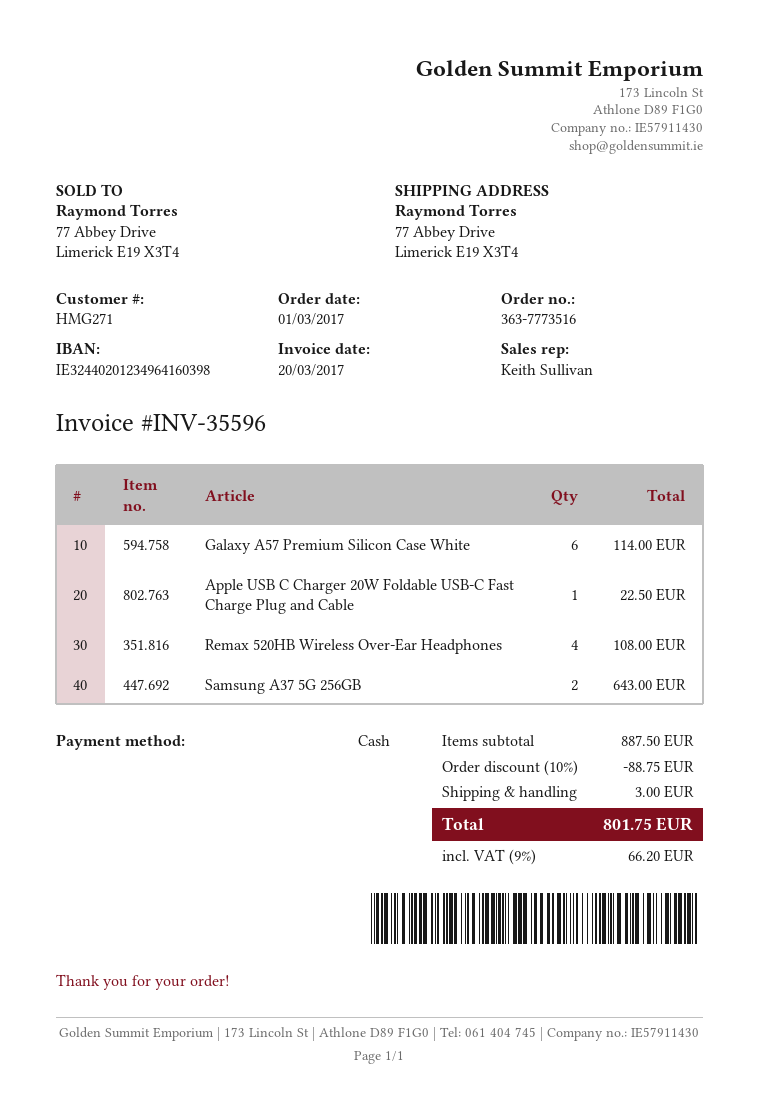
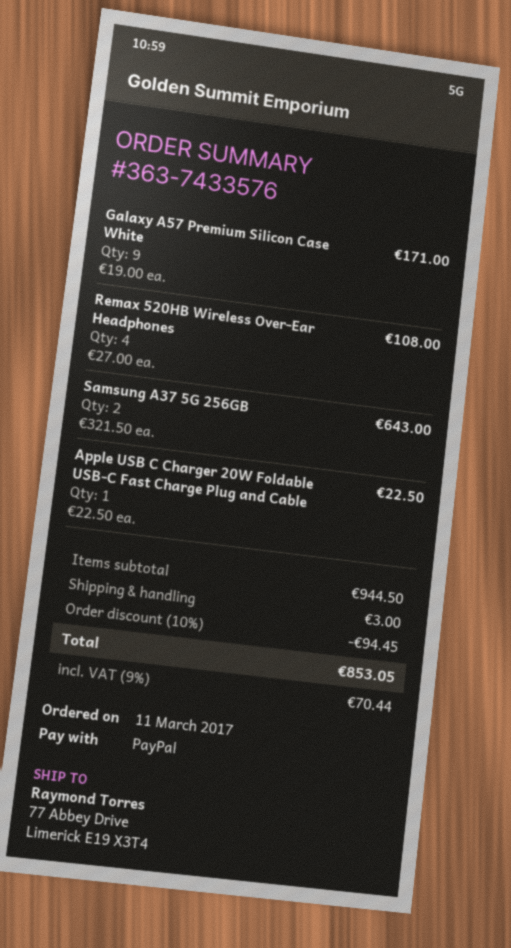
order number: 363-7773516 -> 363-7433576
order date: 2017-03-01 -> 2017-03-11
payment method: cash -> PayPal
Galaxy A57 Premium Silicon Case White: 6 for 114.00 -> 9 for 171.00
subtotal: 887.50 -> 944.50
discount: 10% = 88.75 -> 10% = 94.45
tax: 9% = 66.20 -> 9% = 70.44
total: 801.75 -> 853.05

